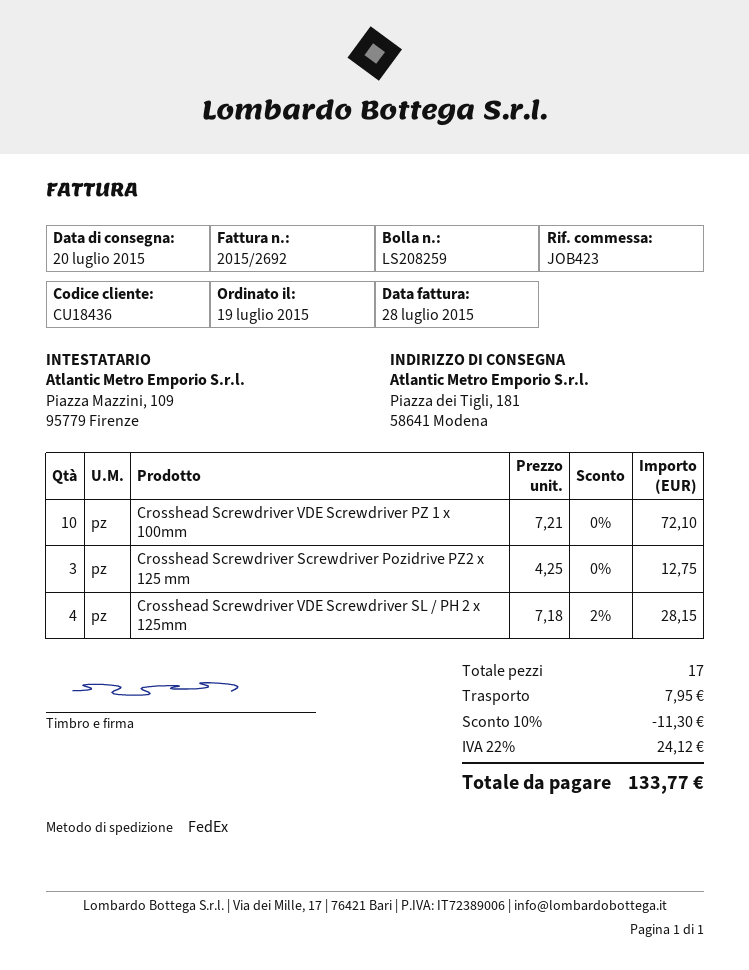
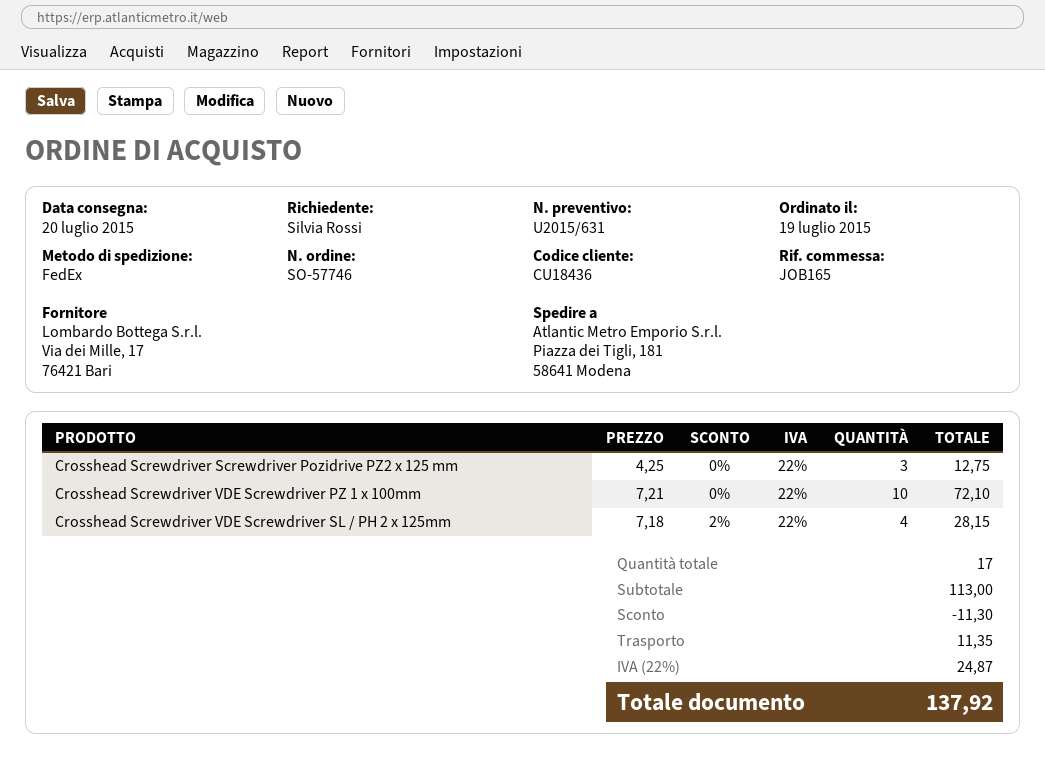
reference: JOB423 -> JOB165
shipping: 7.95 -> 11.35
tax: 22% = 24.12 -> 22% = 24.87
total: 133.77 -> 137.92

